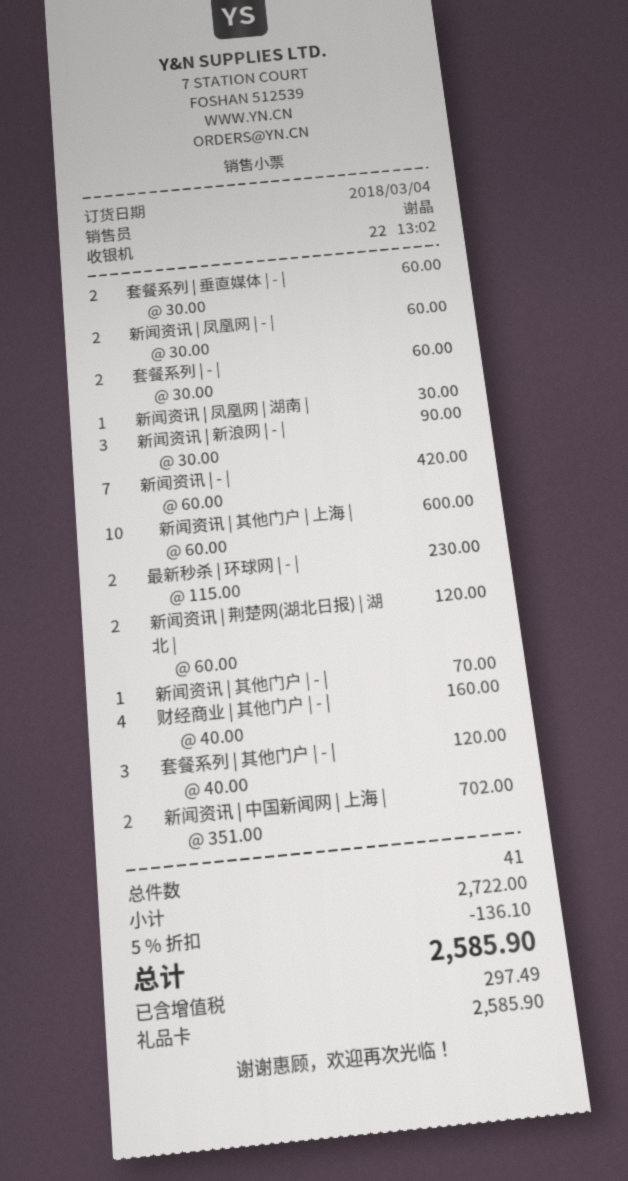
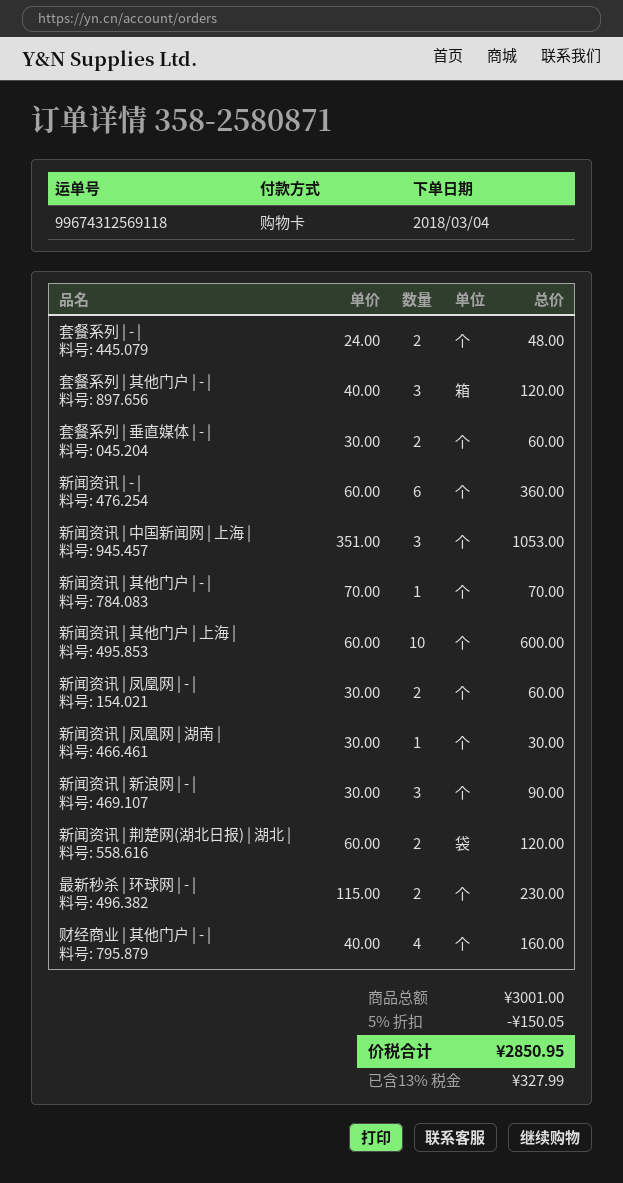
套餐系列 | - |: 2 x 30.00 = 60.00 -> 2 x 24.00 = 48.00
新闻资讯 | - |: 7 x 60.00 = 420.00 -> 6 x 60.00 = 360.00
新闻资讯 | 中国新闻网 | 上海 |: 2 x 351.00 = 702.00 -> 3 x 351.00 = 1053.00
subtotal: 2722.00 -> 3001.00
discount: 5% = 136.10 -> 5% = 150.05
tax: 297.49 -> 327.99
total: 2585.90 -> 2850.95

